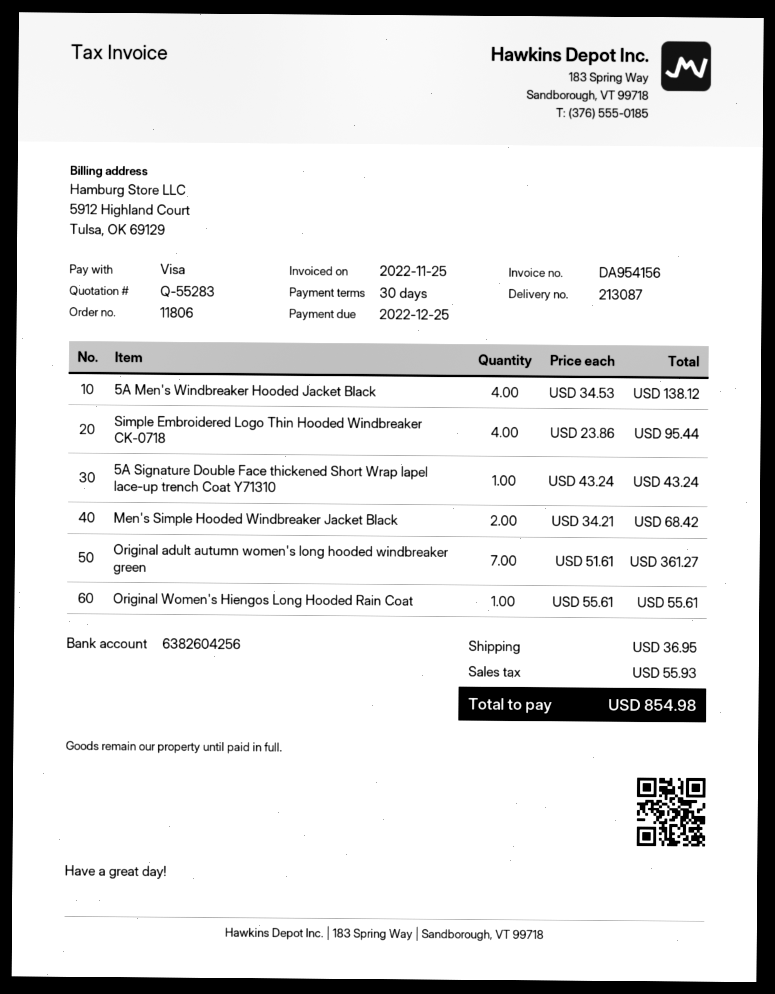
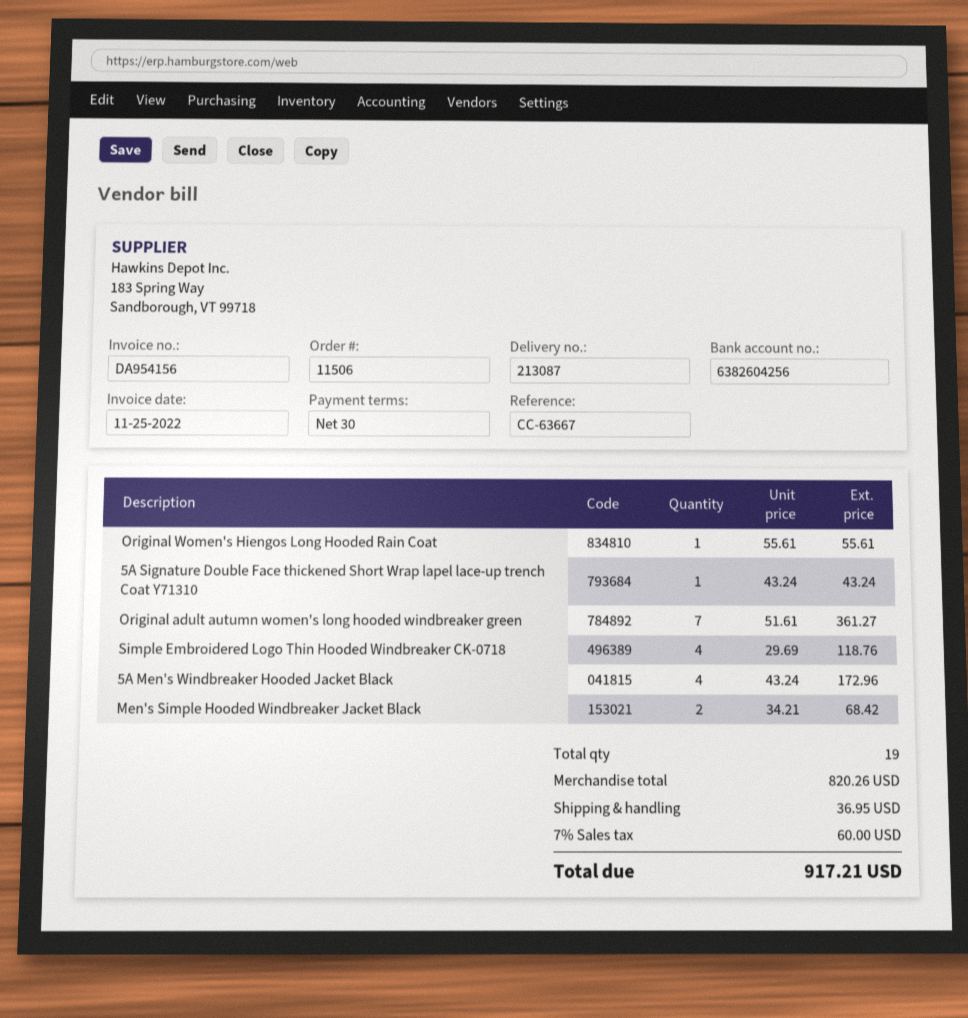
order number: 11806 -> 11506
5A Men's Windbreaker Hooded Jacket Black: 4 x 34.53 = 138.12 -> 4 x 43.24 = 172.96
Simple Embroidered Logo Thin Hooded Windbreaker CK-0718: 4 x 23.86 = 95.44 -> 4 x 29.69 = 118.76
tax: 55.93 -> 60.00
total: 854.98 -> 917.21

